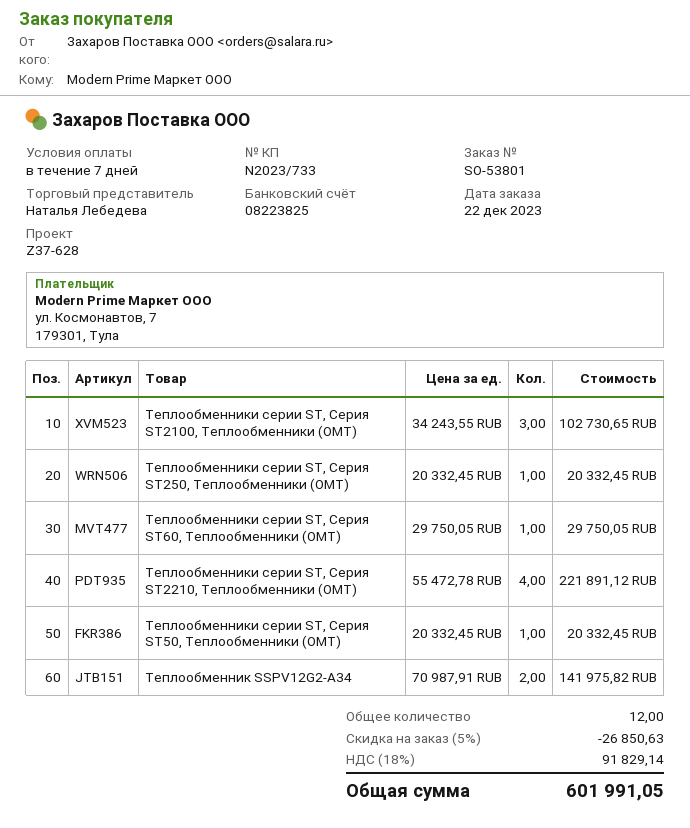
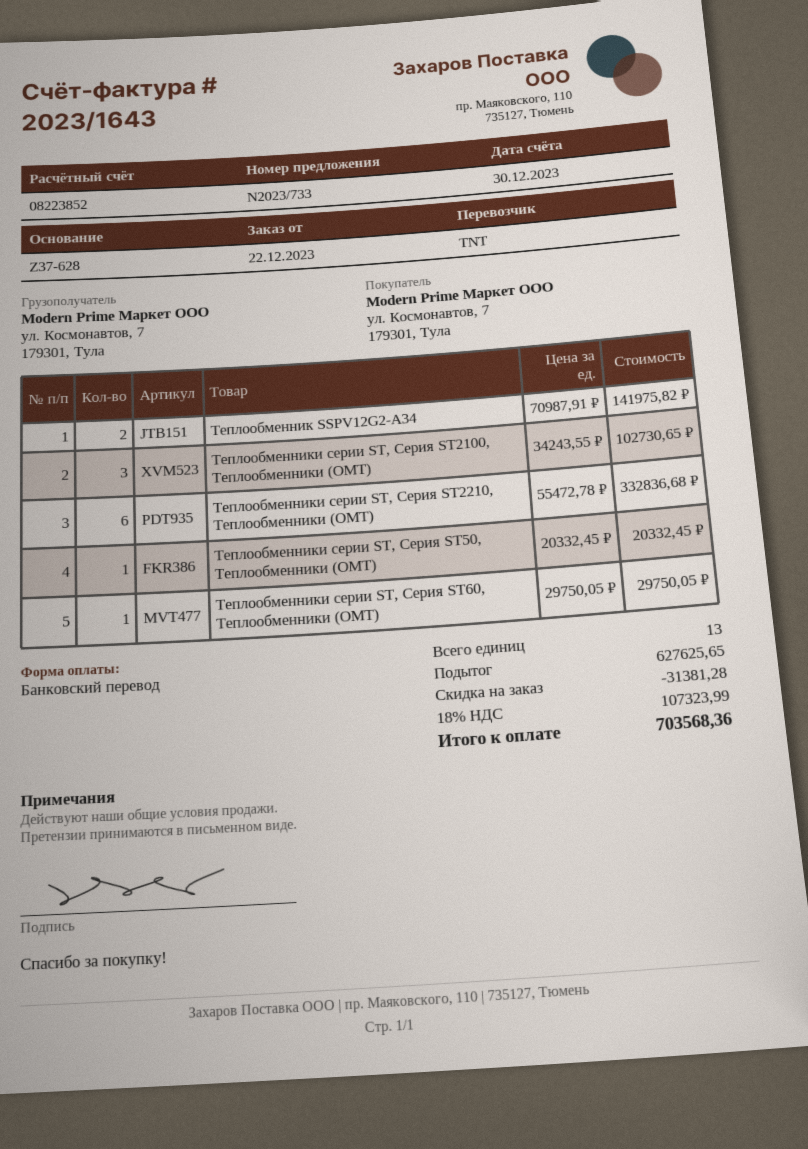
bank account: 08223825 -> 08223852
Теплообменники серии ST, Серия ST250, Теплообменники (OMT): 1 x 20332.45 = 20332.45 -> none
Теплообменники серии ST, Серия ST2210, Теплообменники (OMT): 4 x 55472.78 = 221891.12 -> 6 x 55472.78 = 332836.68
total quantity: 12 -> 13
discount: 26850.63 -> 31381.28
tax: 18% = 91829.14 -> 18% = 107323.99
total: 601991.05 -> 703568.36

